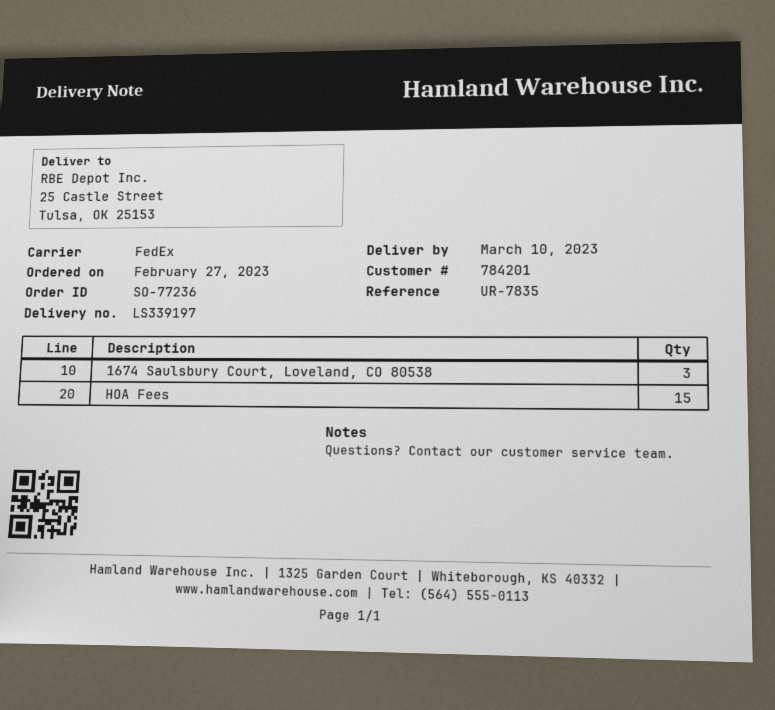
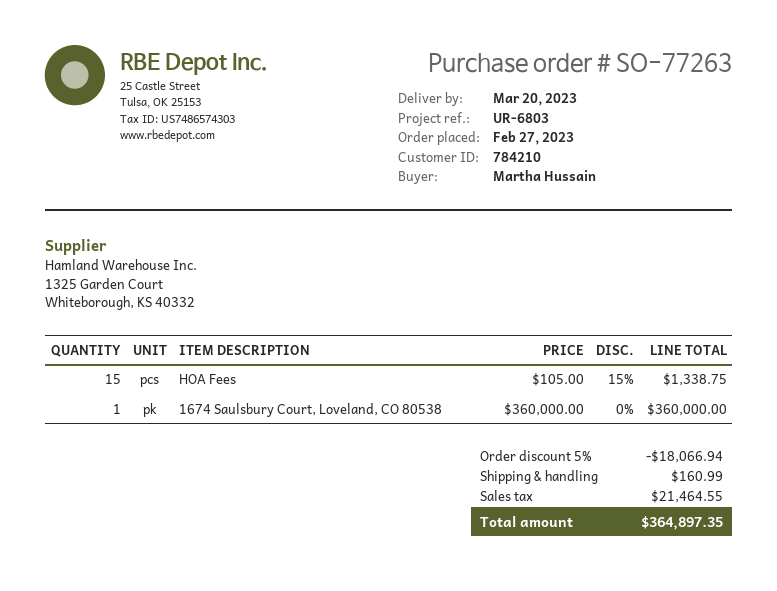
order number: SO-77236 -> SO-77263
delivery date: 2023-03-10 -> 2023-03-20
customer number: 784201 -> 784210
reference: UR-7835 -> UR-6803
1674 Saulsbury Court, Loveland, CO 80538: 3 -> 1

